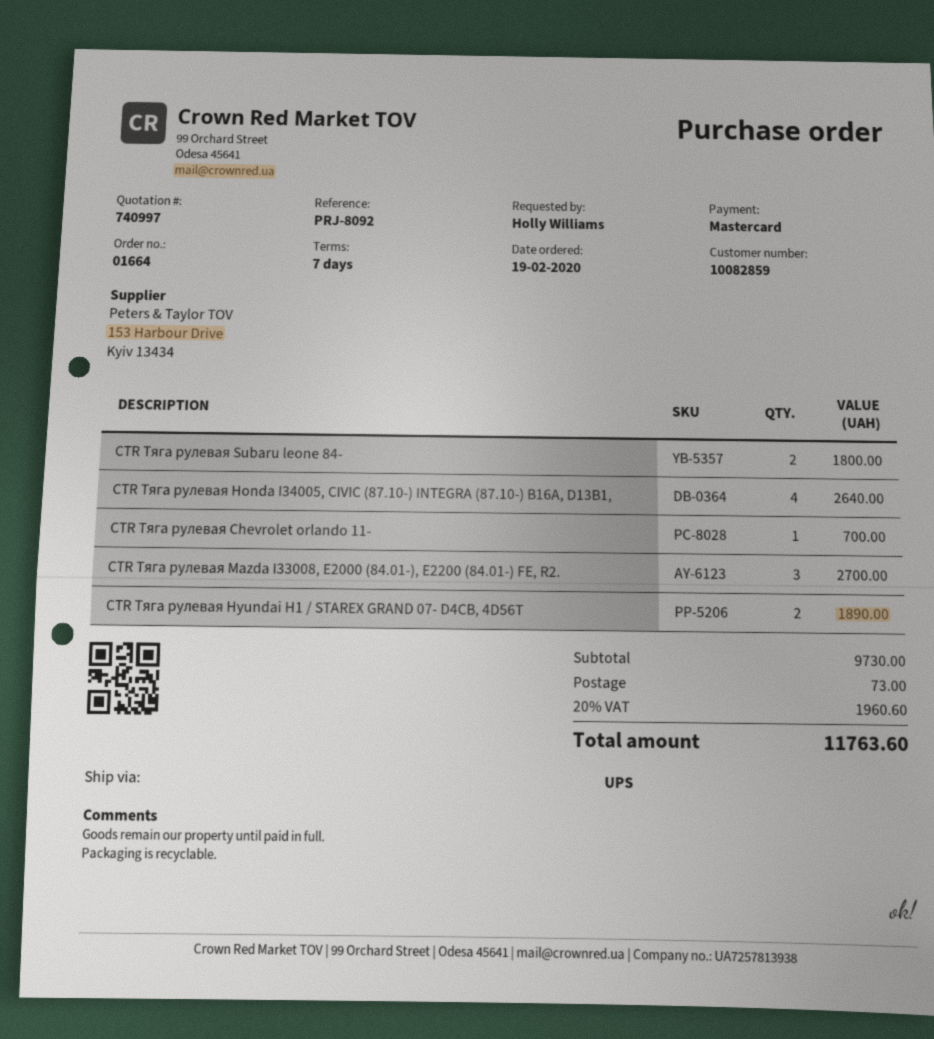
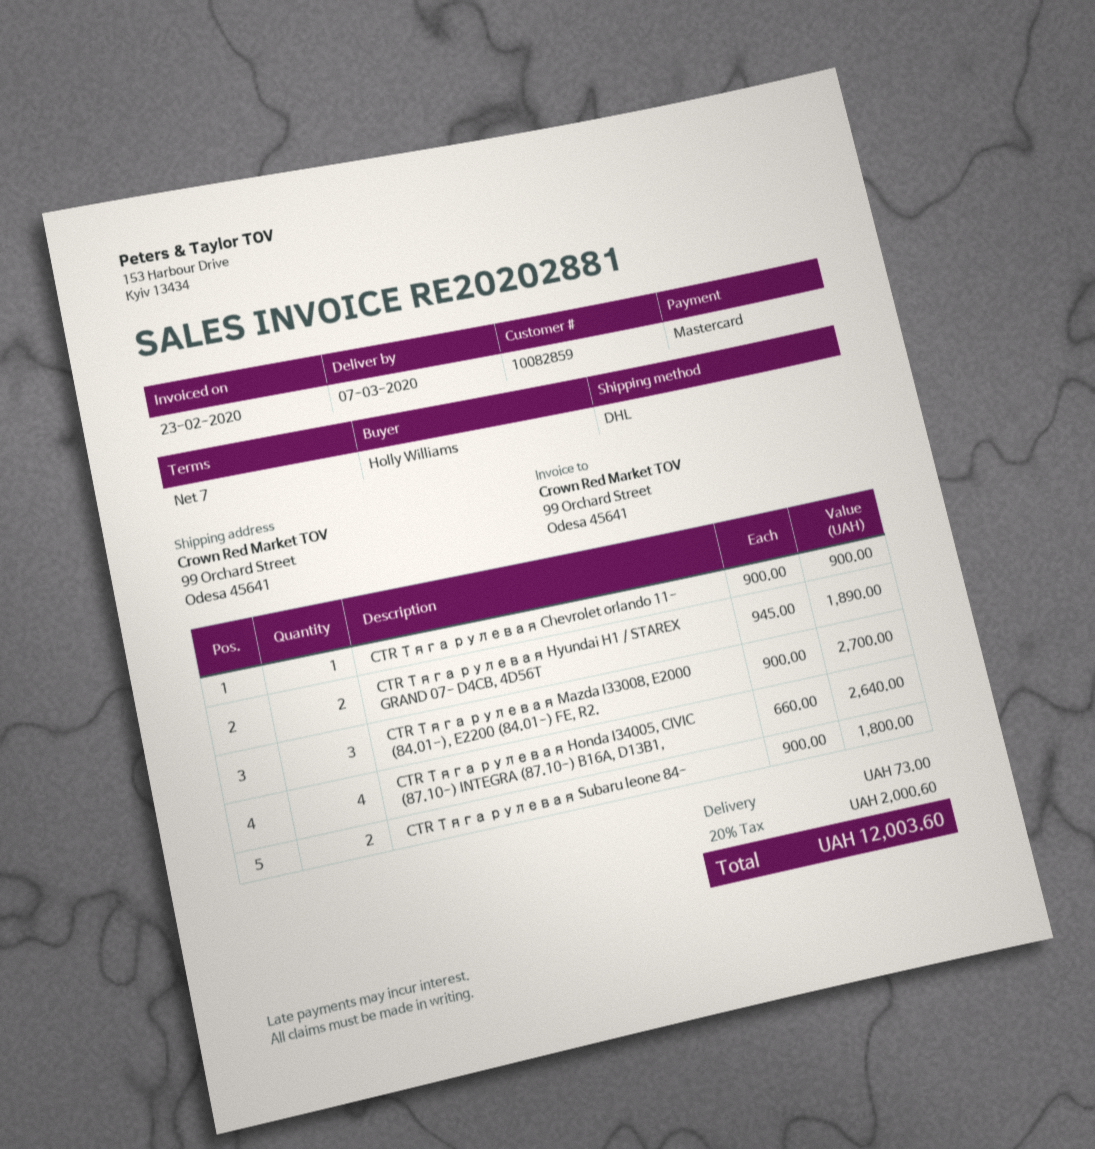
shipping method: UPS -> DHL
CTR Тяга рулевая Chevrolet orlando 11-: 1 for 700.00 -> 1 for 900.00
tax: 20% = 1960.60 -> 20% = 2000.60
total: 11763.60 -> 12003.60

